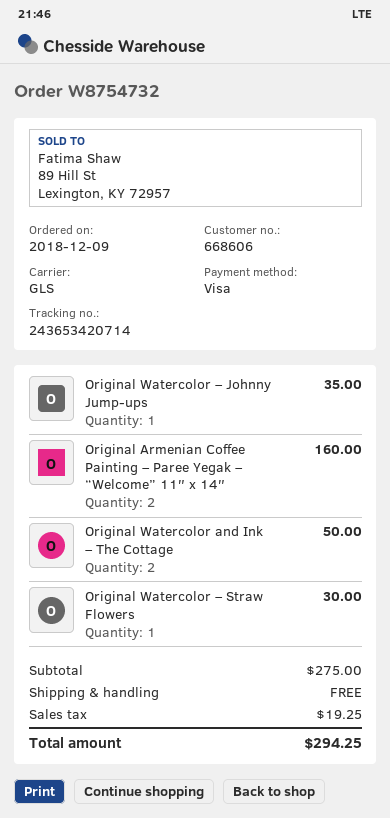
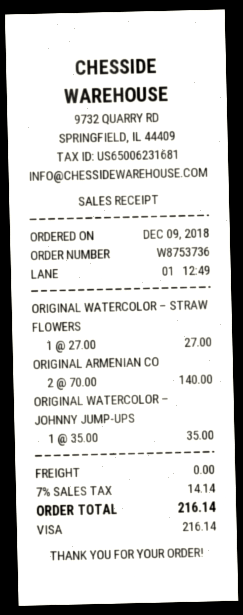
order number: W8754732 -> W8753736
Original Armenian Coffee Painting – Paree Yegak – “Welcome” 11″ x 14″: 2 for 160.00 -> 2 for 140.00
Original Watercolor and Ink – The Cottage: 2 for 50.00 -> none
Original Watercolor – Straw Flowers: 1 for 30.00 -> 1 for 27.00
tax: 19.25 -> 14.14
total: 294.25 -> 216.14

